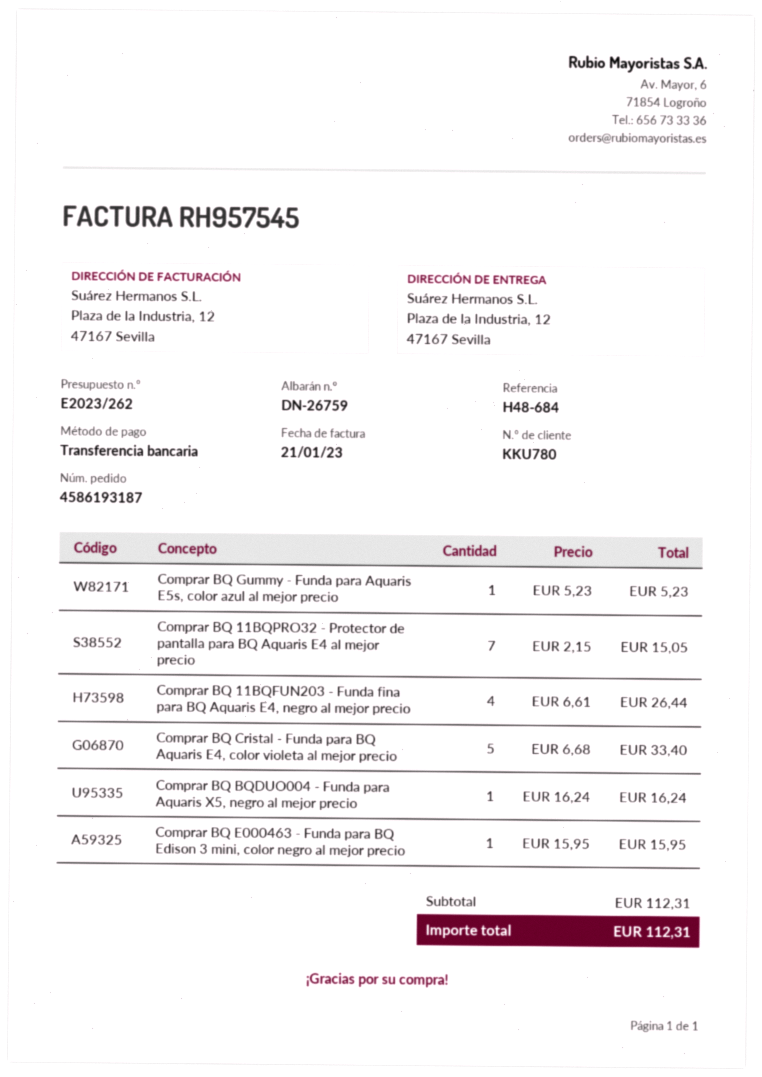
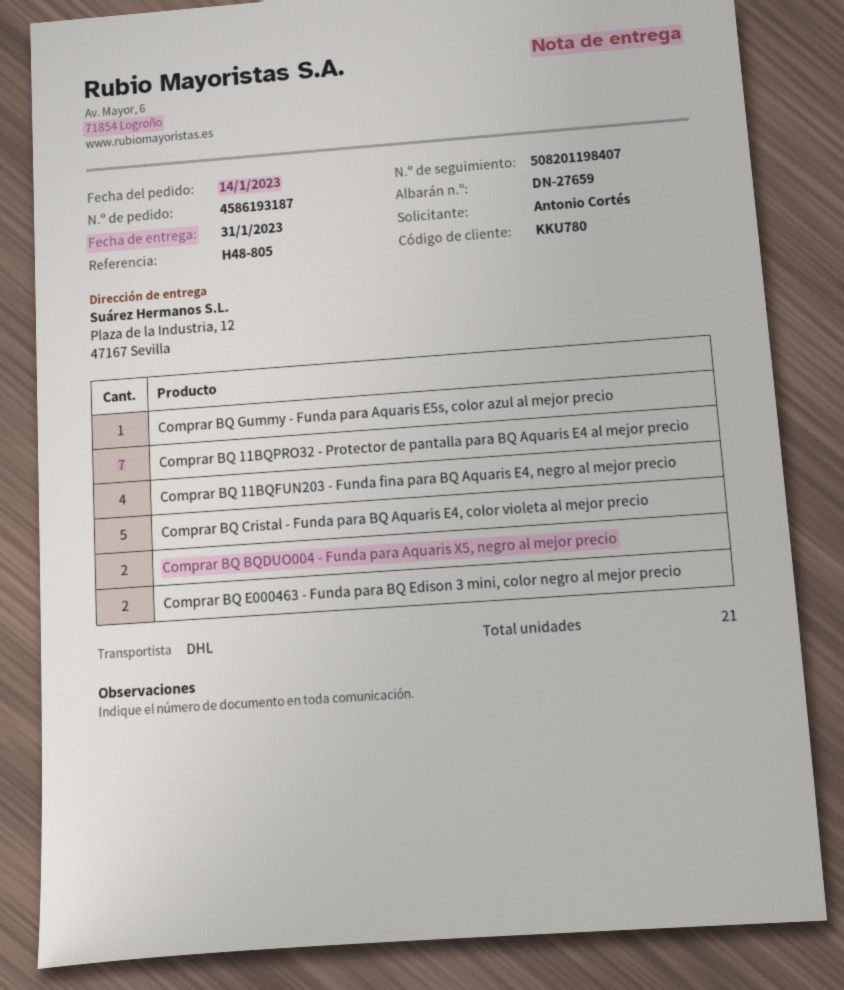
delivery note number: DN-26759 -> DN-27659
reference: H48-684 -> H48-805
Comprar BQ BQDUO004 - Funda para Aquaris X5, negro al mejor precio: 1 -> 2
Comprar BQ E000463 - Funda para BQ Edison 3 mini, color negro al mejor precio: 1 -> 2

